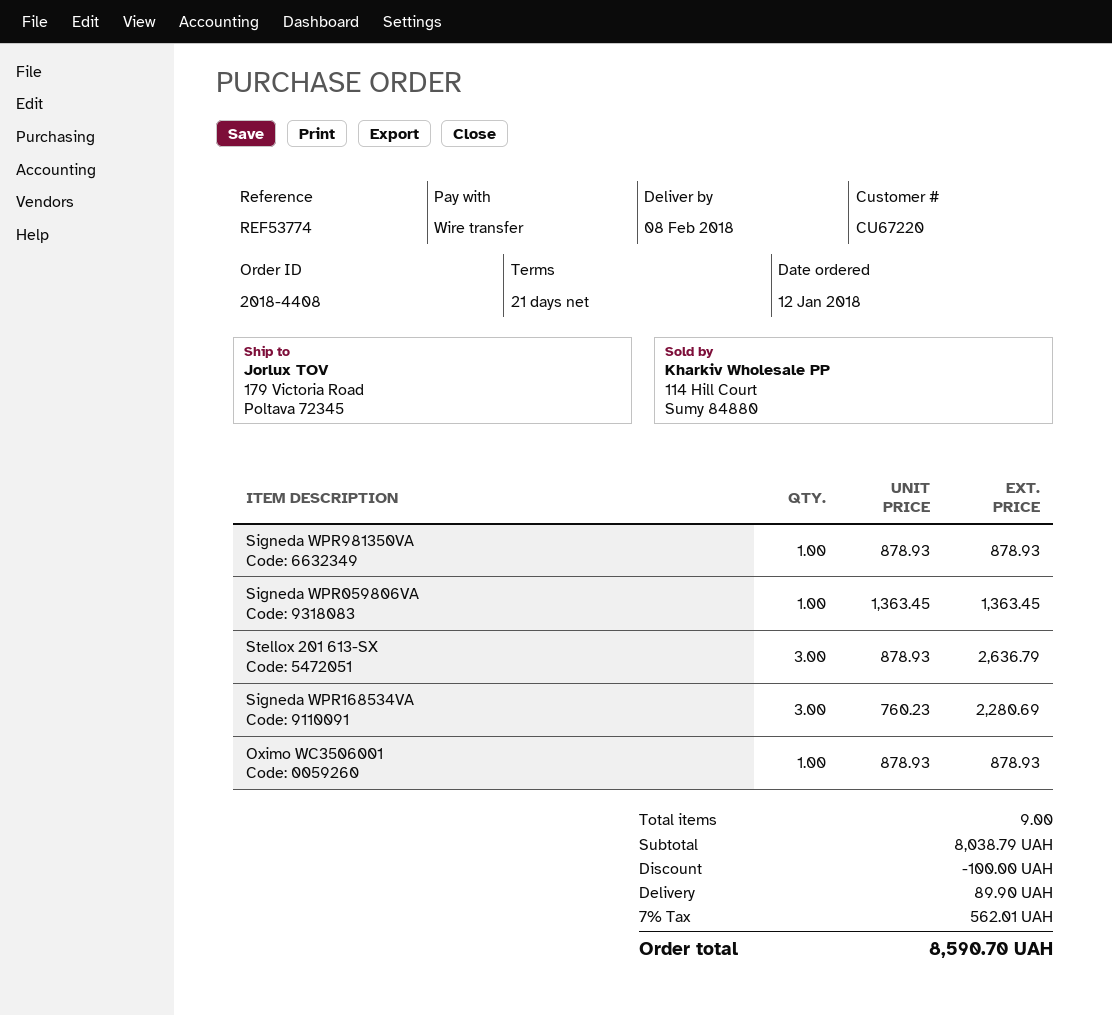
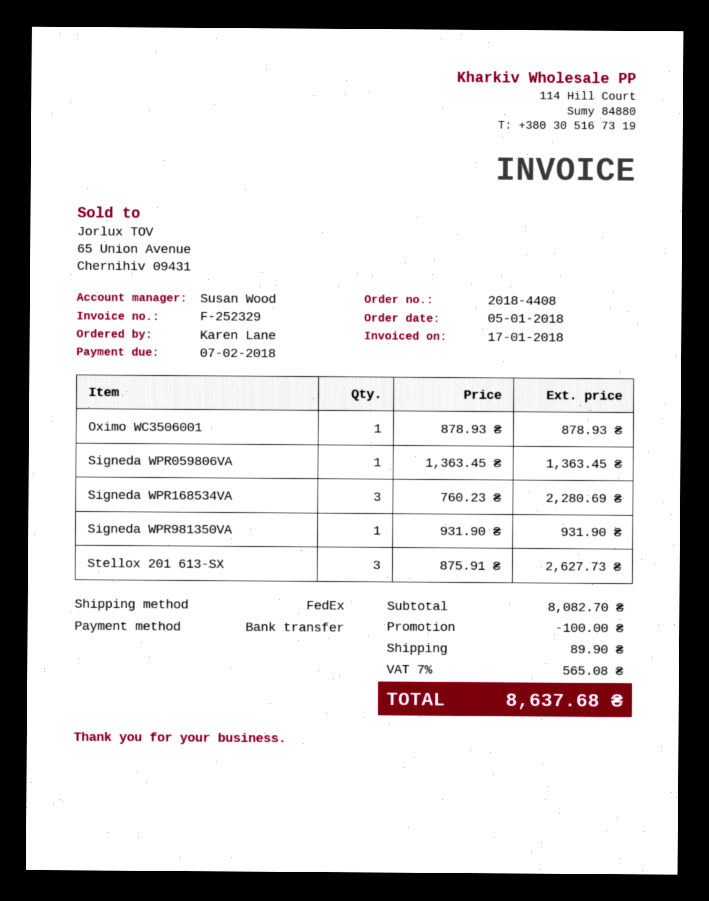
order date: 2018-01-12 -> 2018-01-05
Signeda WPR981350VA: 1 x 878.93 = 878.93 -> 1 x 931.90 = 931.90
Stellox 201 613-SX: 3 x 878.93 = 2636.79 -> 3 x 875.91 = 2627.73
subtotal: 8038.79 -> 8082.70
tax: 7% = 562.01 -> 7% = 565.08
total: 8590.70 -> 8637.68

